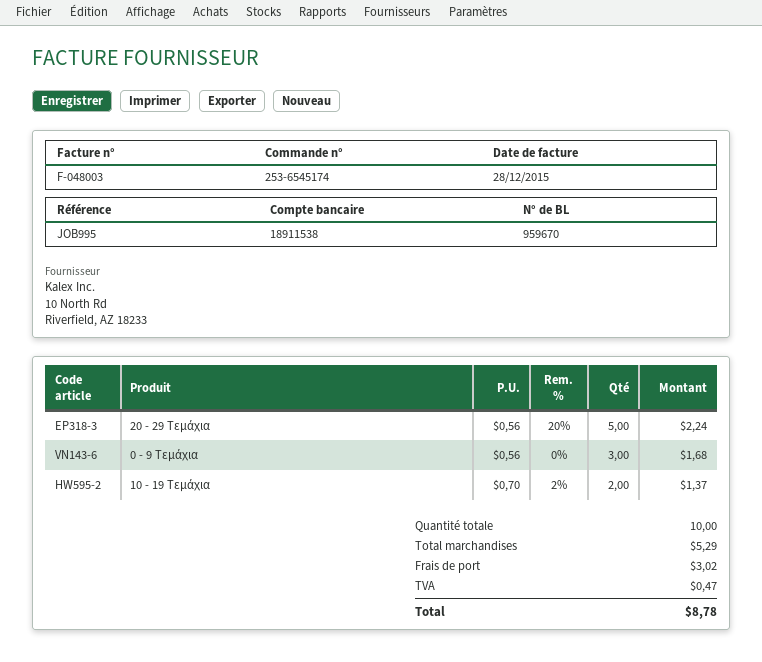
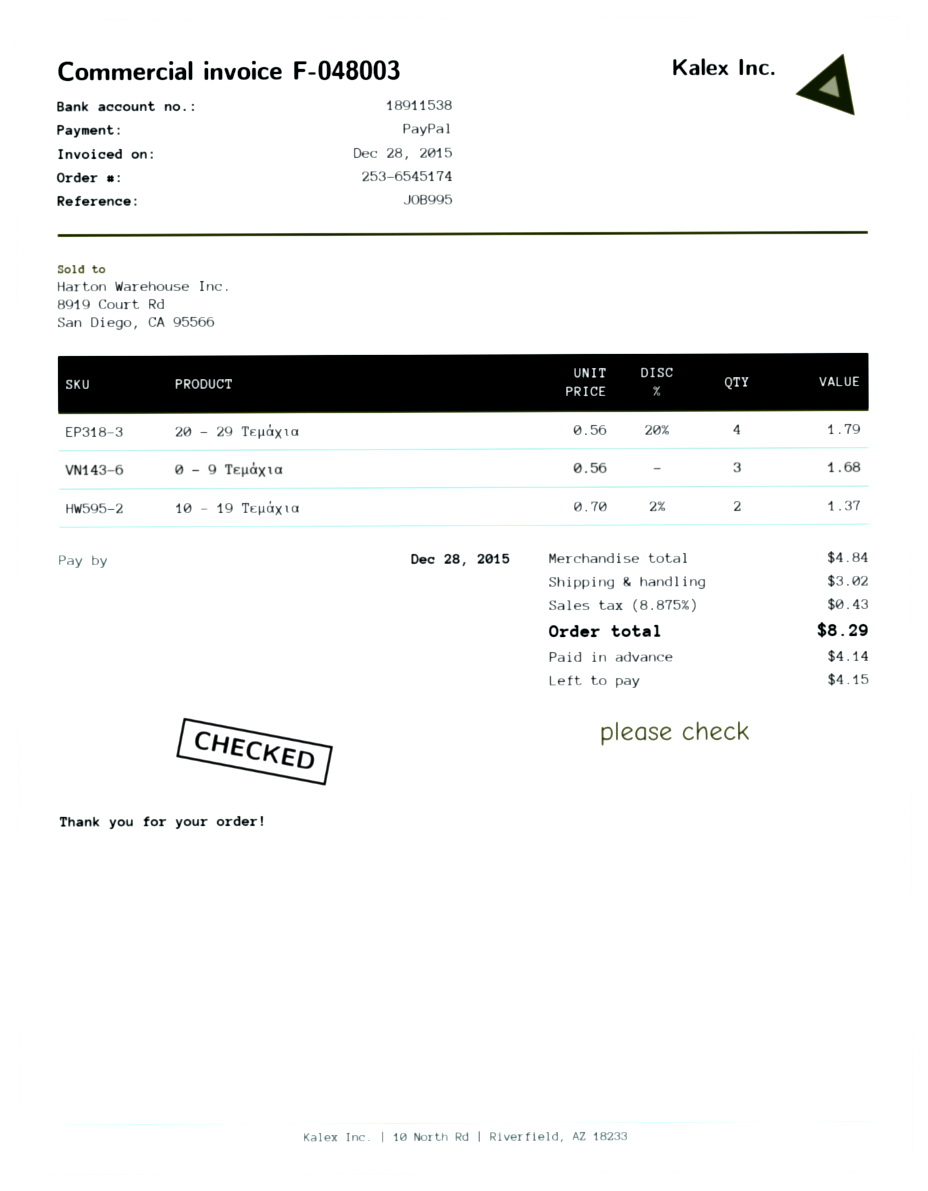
20 - 29 Τεμάχια: 5 x 0.56 - 20% = 2.24 -> 4 x 0.56 - 20% = 1.79
subtotal: 5.29 -> 4.84
tax: 0.47 -> 0.43
total: 8.78 -> 8.29

